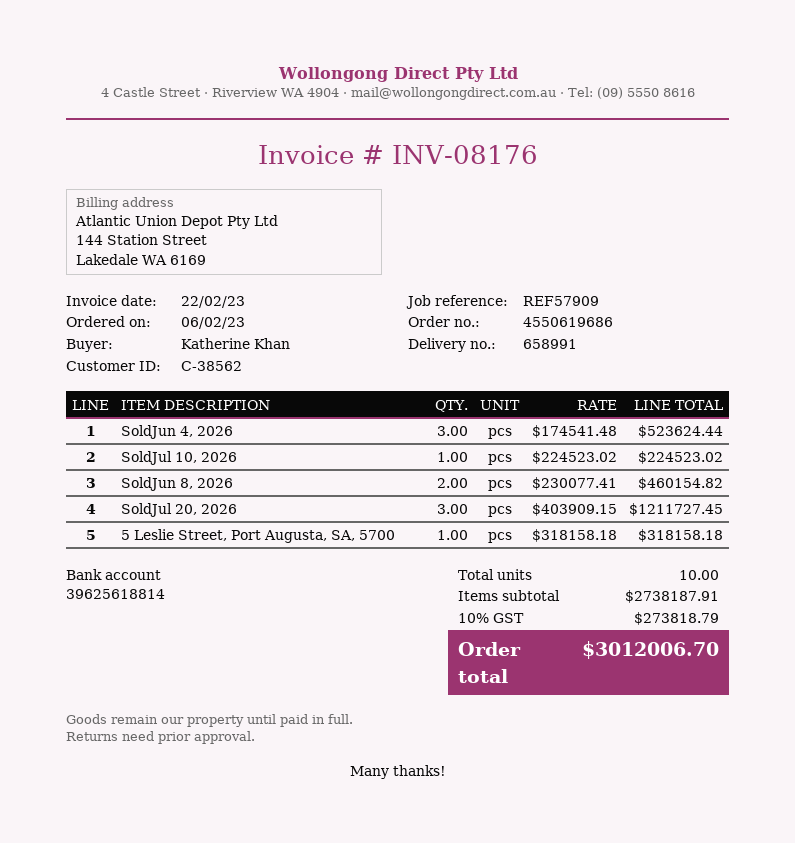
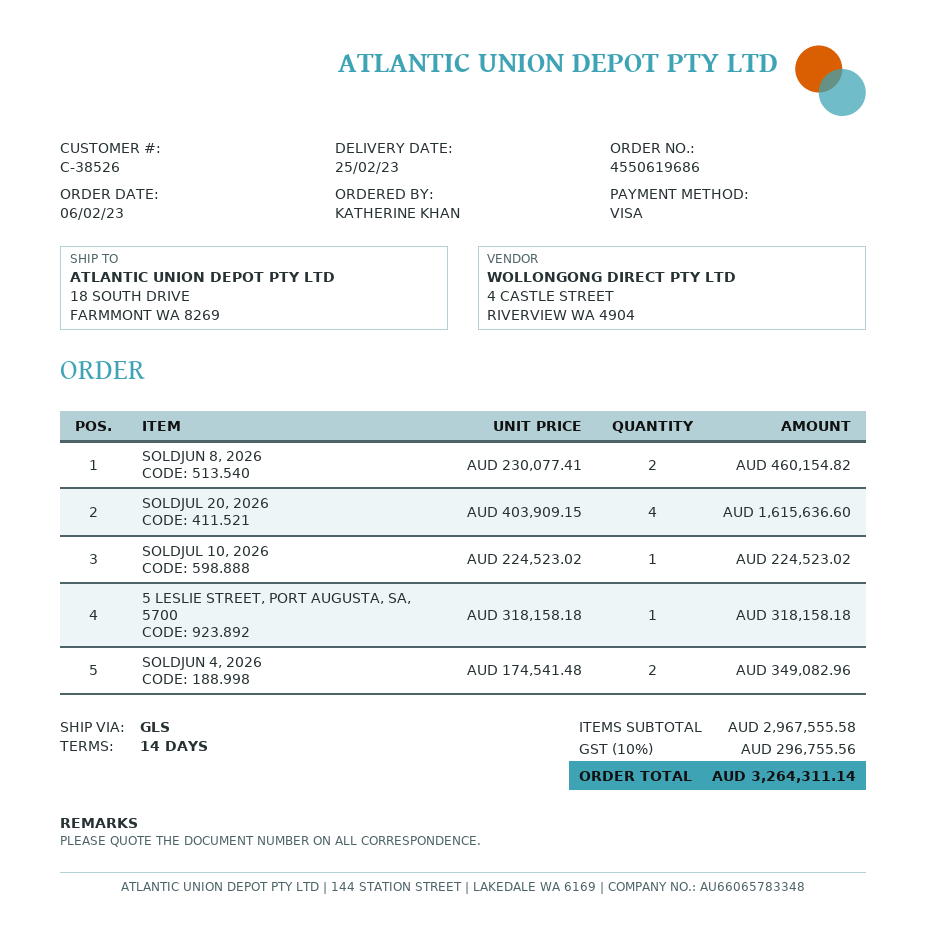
customer number: C-38562 -> C-38526
SoldJun 4, 2026: 3 x 174541.48 = 523624.44 -> 2 x 174541.48 = 349082.96
SoldJul 20, 2026: 3 x 403909.15 = 1211727.45 -> 4 x 403909.15 = 1615636.60
subtotal: 2738187.91 -> 2967555.58
tax: 10% = 273818.79 -> 10% = 296755.56
total: 3012006.70 -> 3264311.14

